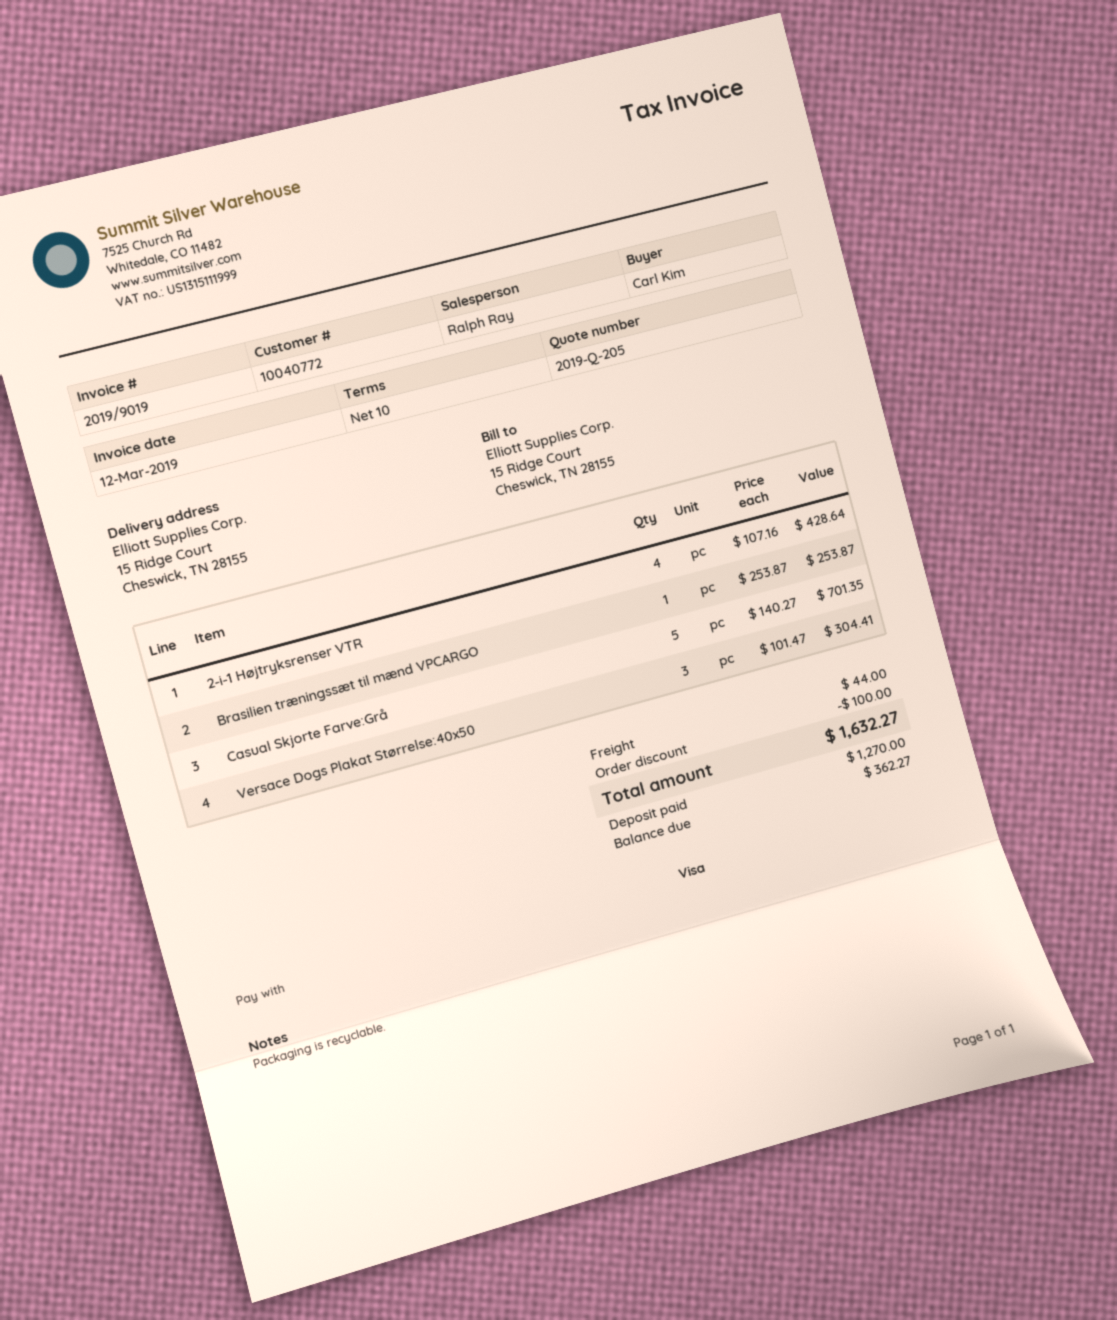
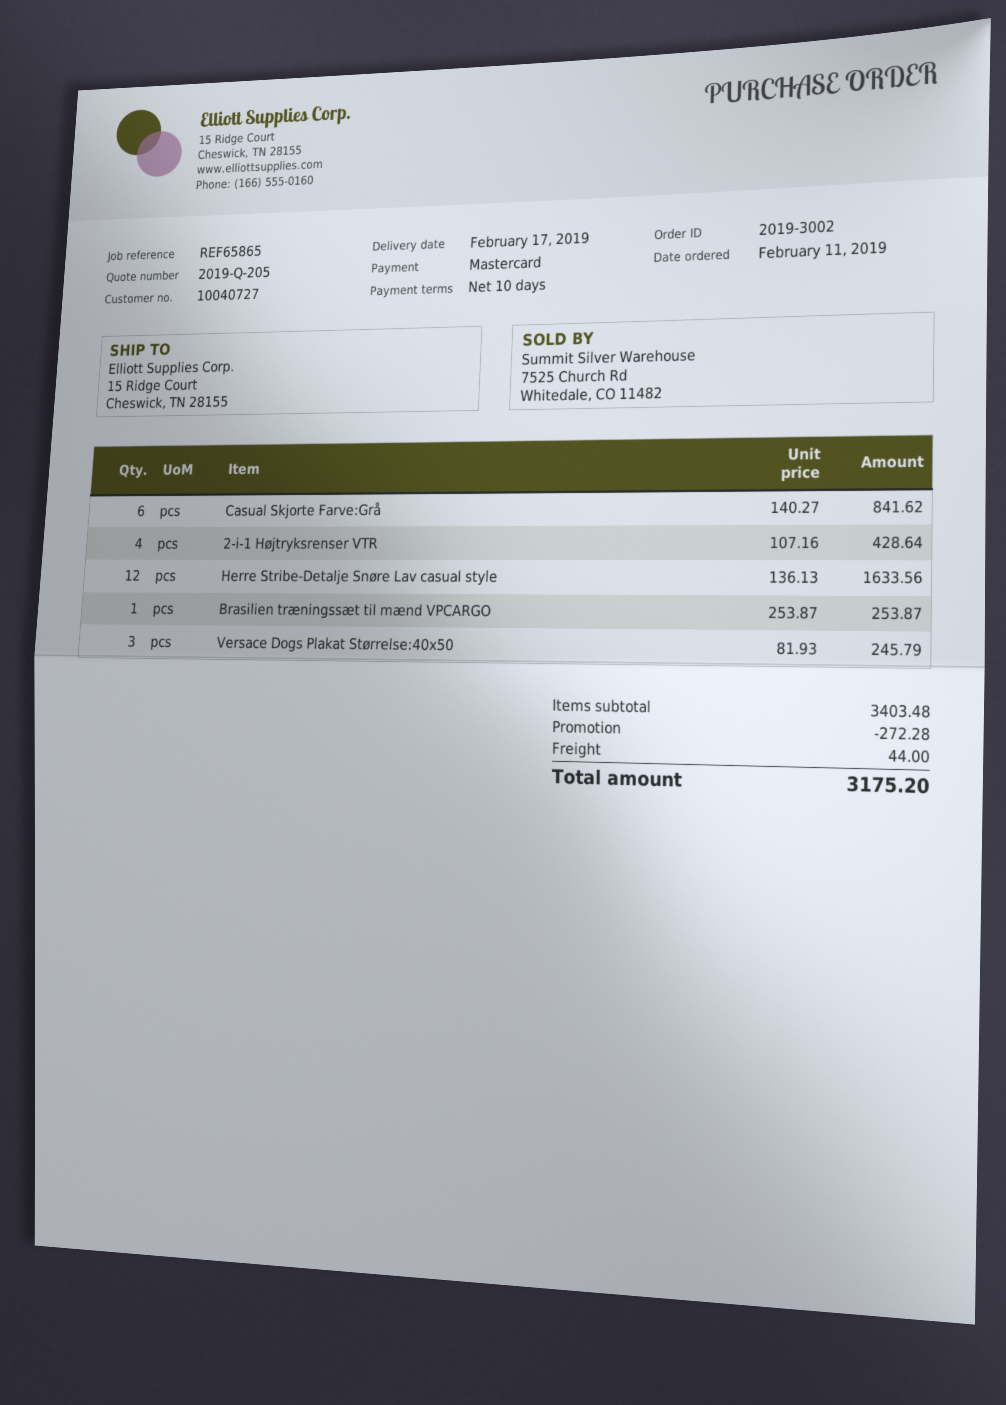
customer number: 10040772 -> 10040727
payment method: Visa -> Mastercard
Casual Skjorte Farve:Grå: 5 x 140.27 = 701.35 -> 6 x 140.27 = 841.62
Versace Dogs Plakat Størrelse:40x50: 3 x 101.47 = 304.41 -> 3 x 81.93 = 245.79
Herre Stribe-Detalje Snøre Lav casual style: none -> 12 x 136.13 = 1633.56
discount: 100.00 -> 272.28
total: 1632.27 -> 3175.20

